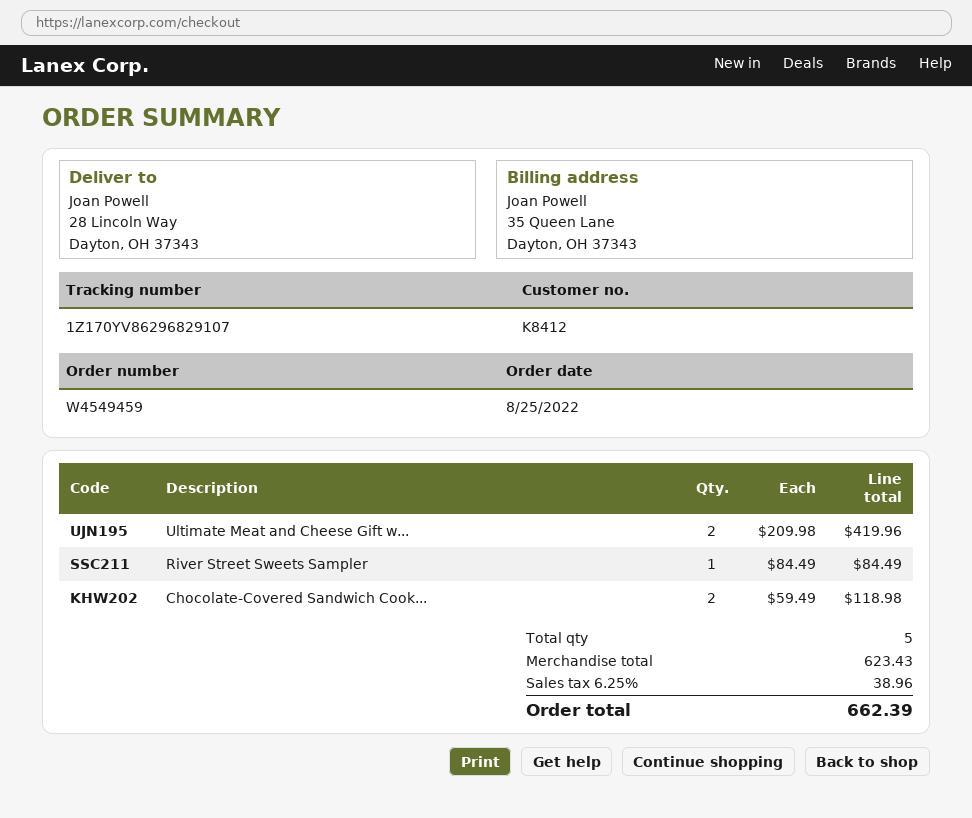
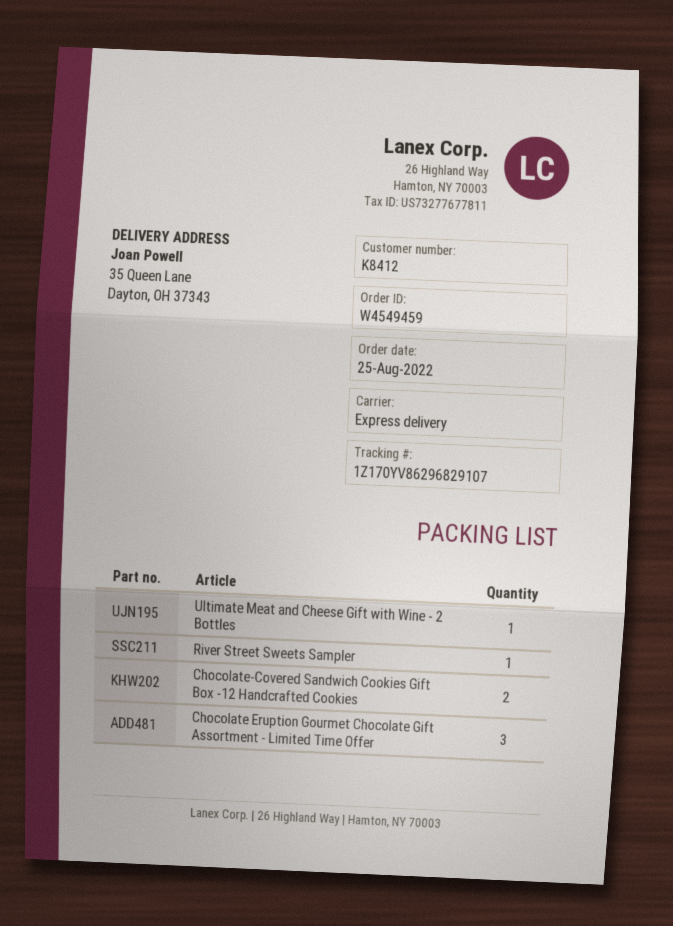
ship to: 28 Lincoln Way, Dayton, OH 37343 -> 35 Queen Lane, Dayton, OH 37343
Ultimate Meat and Cheese Gift w...: 2 -> 1
Chocolate Eruption Gourmet Chocolate Gift Assortment - Limited Time Offer: none -> 3

